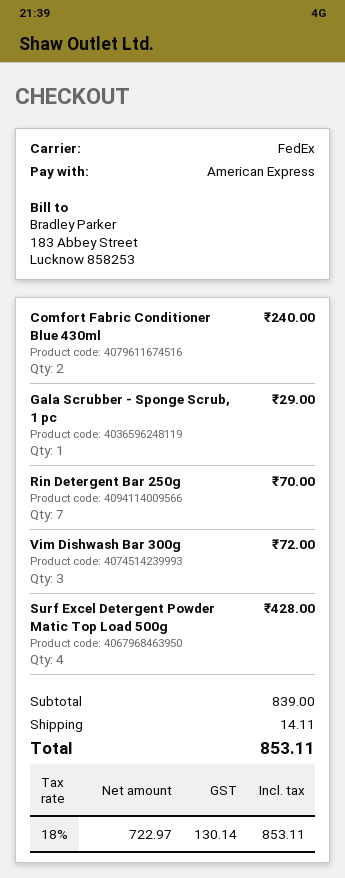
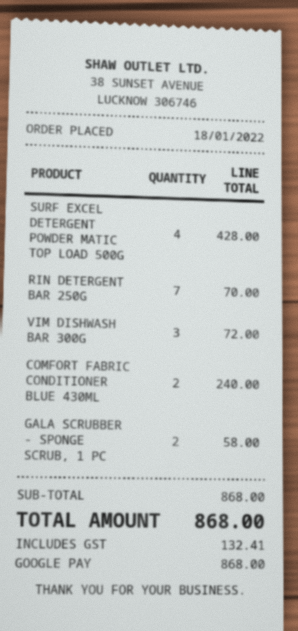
payment method: American Express -> Google Pay
Gala Scrubber - Sponge Scrub, 1 pc: 1 for 29.00 -> 2 for 58.00
subtotal: 839.00 -> 868.00
shipping: 14.11 -> none
tax: 130.14 -> 132.41
total: 853.11 -> 868.00

